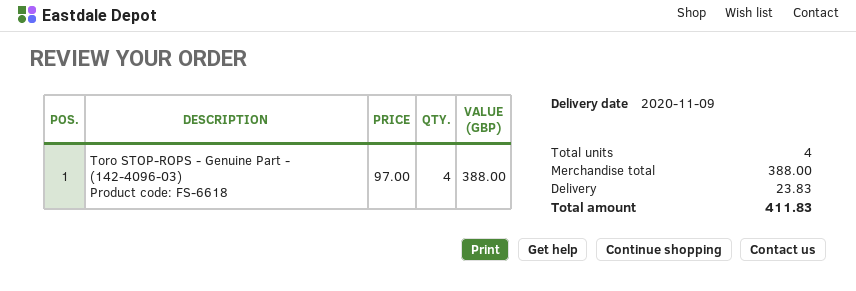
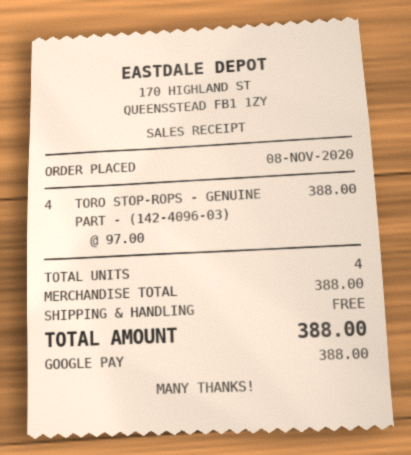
shipping: 23.83 -> 0.00
total: 411.83 -> 388.00

